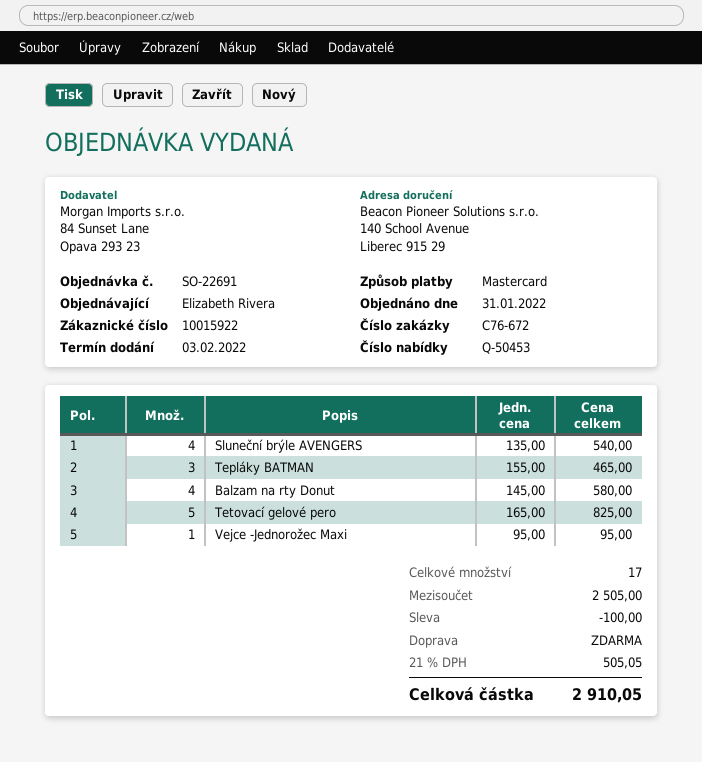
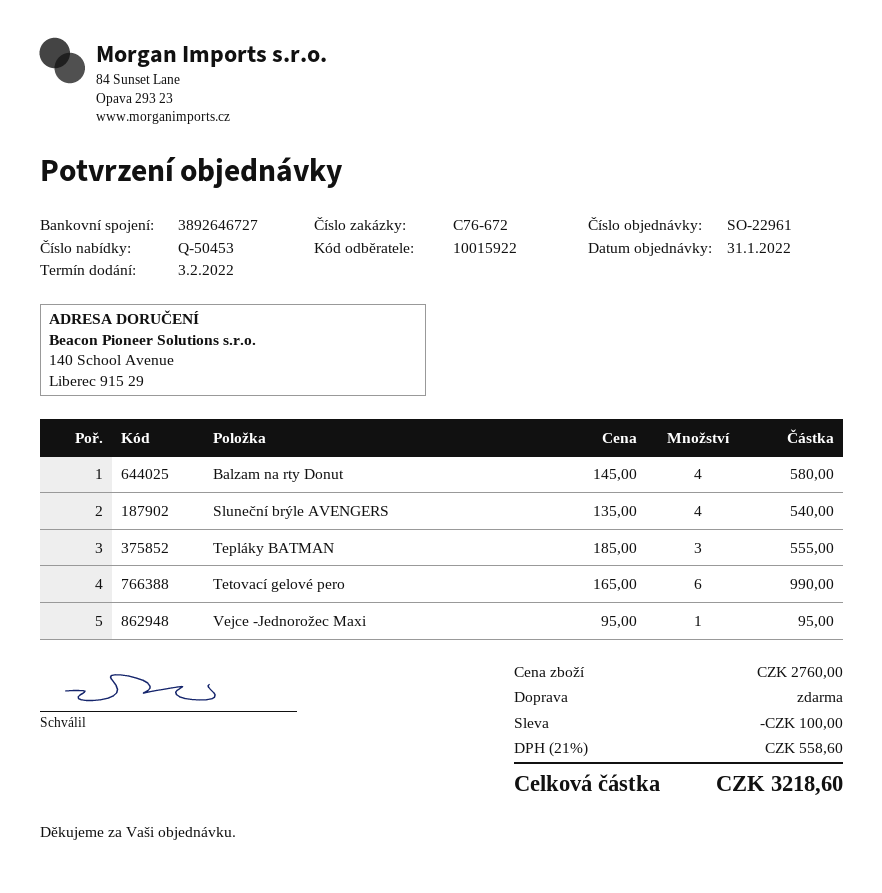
order number: SO-22691 -> SO-22961
Tepláky BATMAN: 3 x 155.00 = 465.00 -> 3 x 185.00 = 555.00
Tetovací gelové pero: 5 x 165.00 = 825.00 -> 6 x 165.00 = 990.00
subtotal: 2505.00 -> 2760.00
tax: 21% = 505.05 -> 21% = 558.60
total: 2910.05 -> 3218.60

